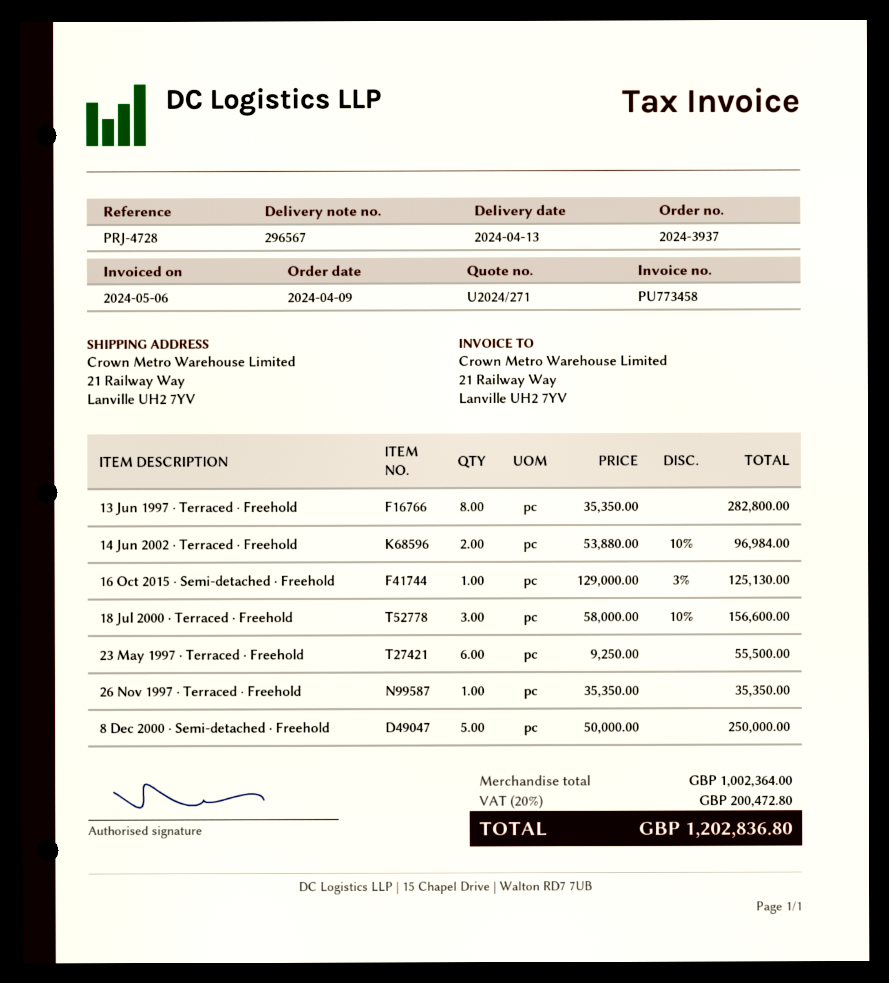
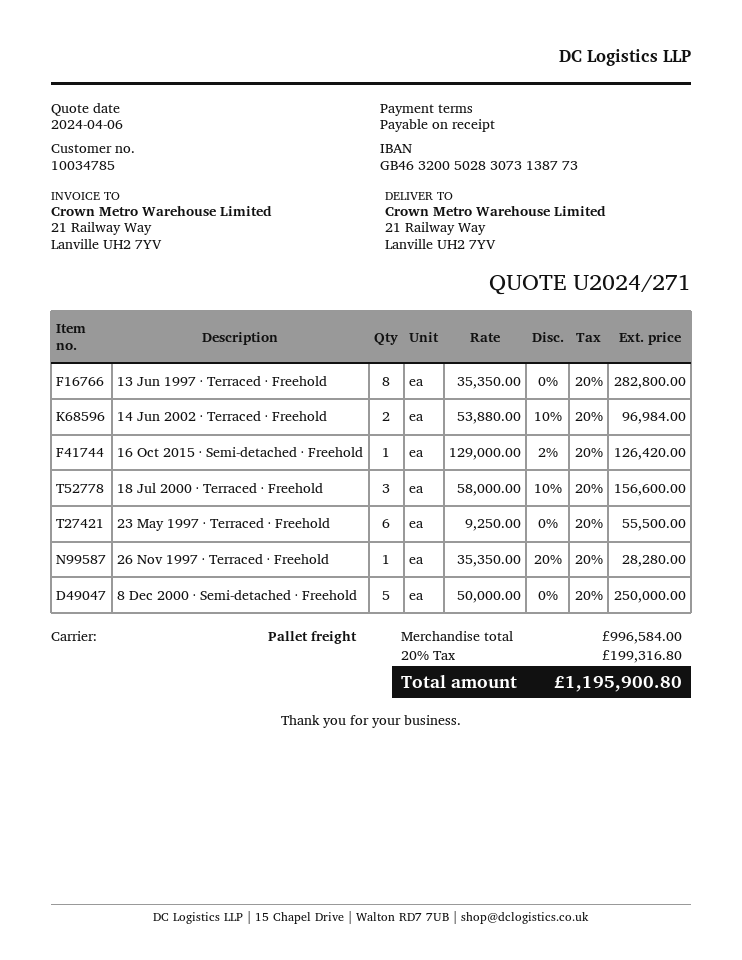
16 Oct 2015 · Semi-detached · Freehold: 1 x 129000.00 - 3% = 125130.00 -> 1 x 129000.00 - 2% = 126420.00
26 Nov 1997 · Terraced · Freehold: 1 x 35350.00 = 35350.00 -> 1 x 35350.00 - 20% = 28280.00
subtotal: 1002364.00 -> 996584.00
tax: 20% = 200472.80 -> 20% = 199316.80
total: 1202836.80 -> 1195900.80

